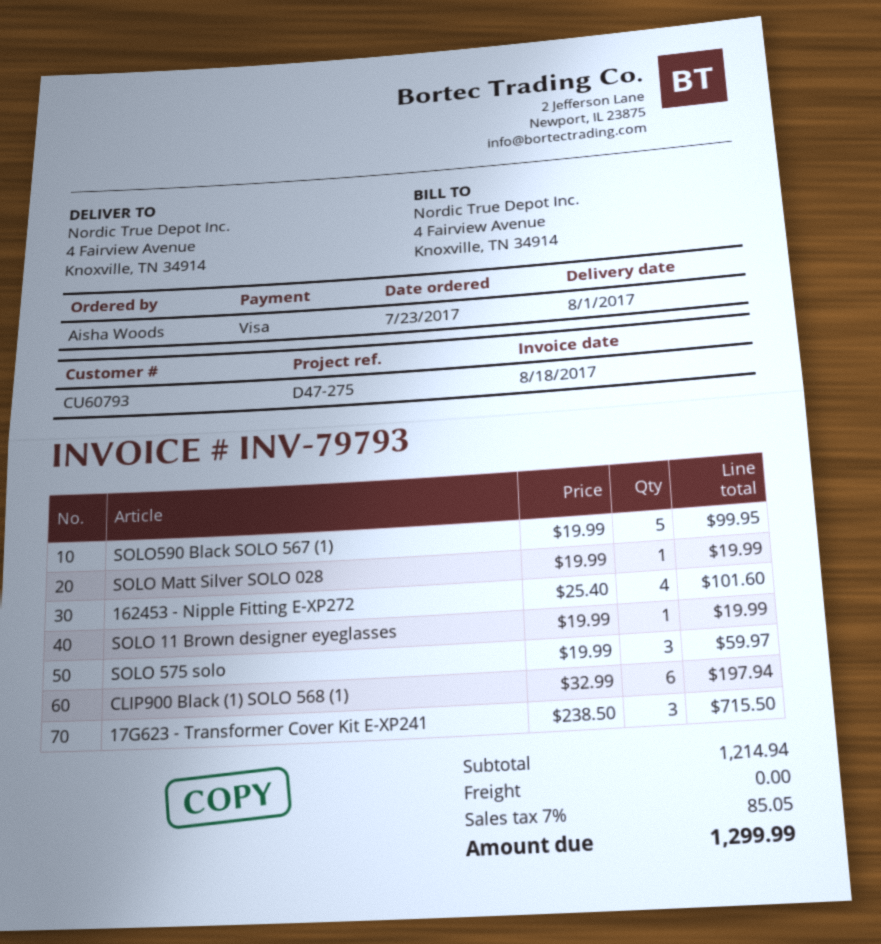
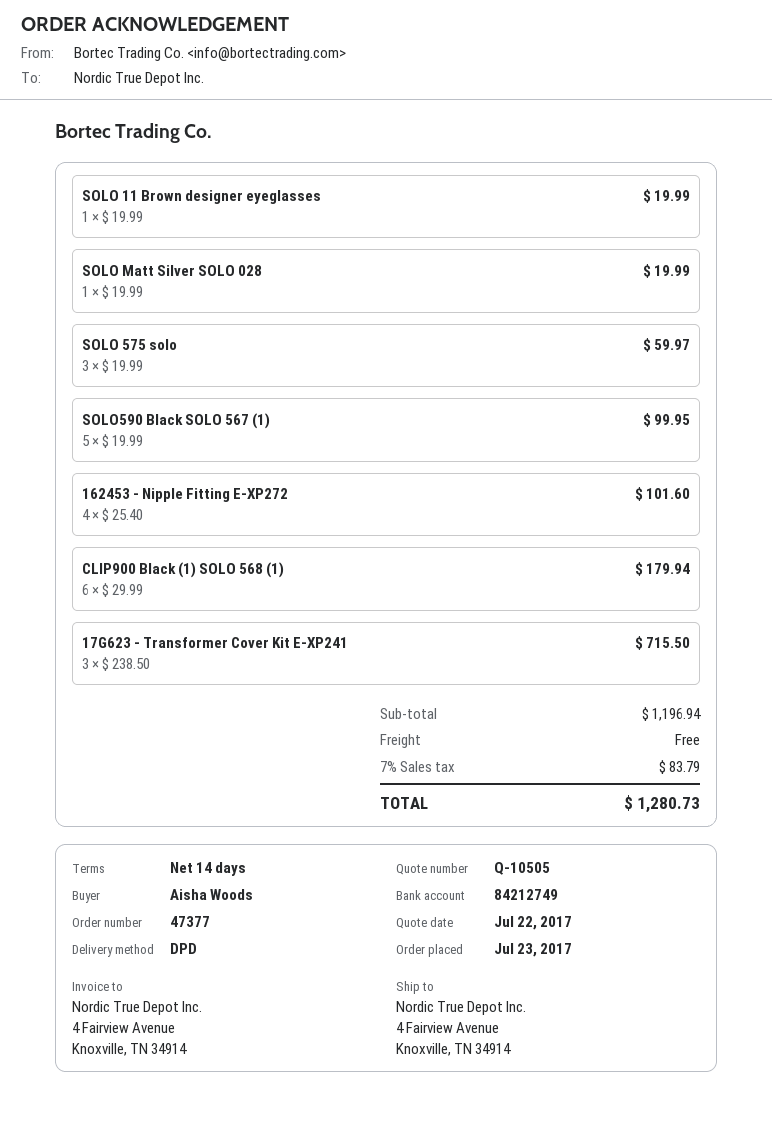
CLIP900 Black (1) SOLO 568 (1): 6 x 32.99 = 197.94 -> 6 x 29.99 = 179.94
subtotal: 1214.94 -> 1196.94
tax: 7% = 85.05 -> 7% = 83.79
total: 1299.99 -> 1280.73

